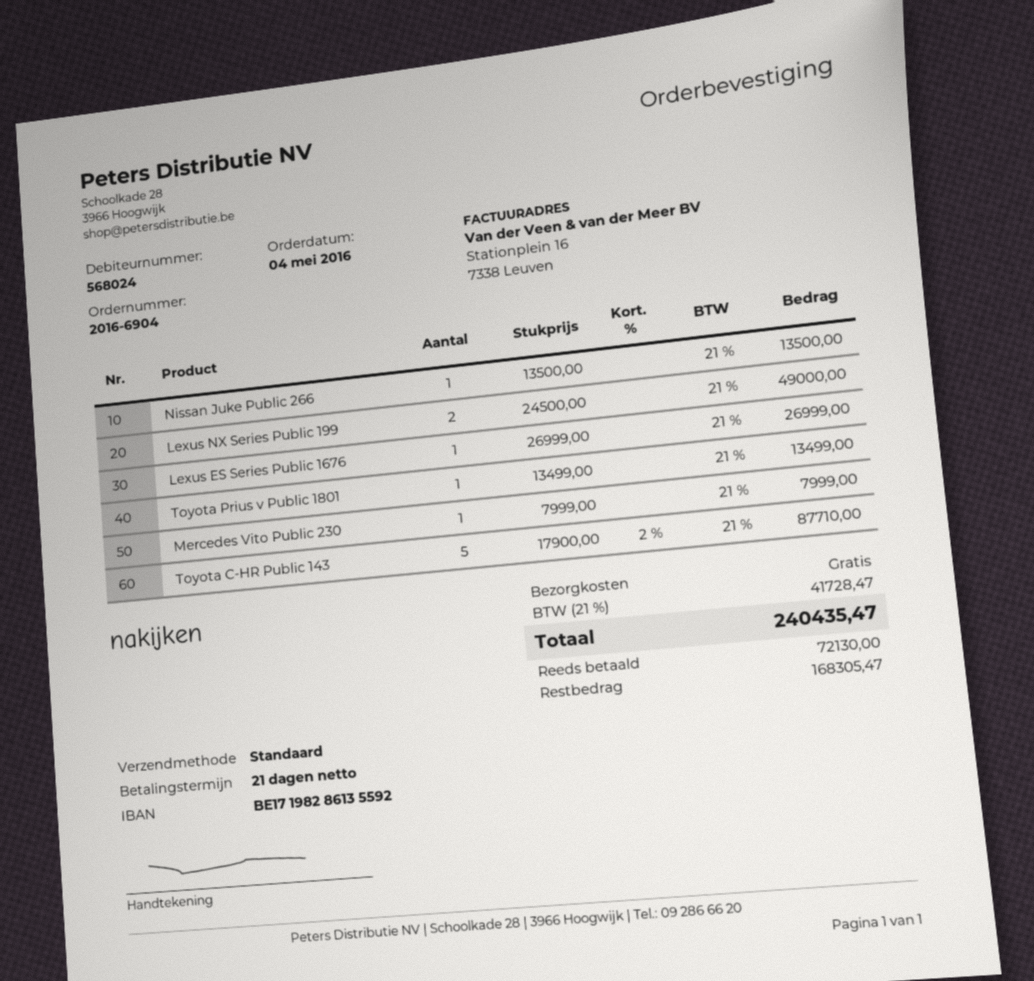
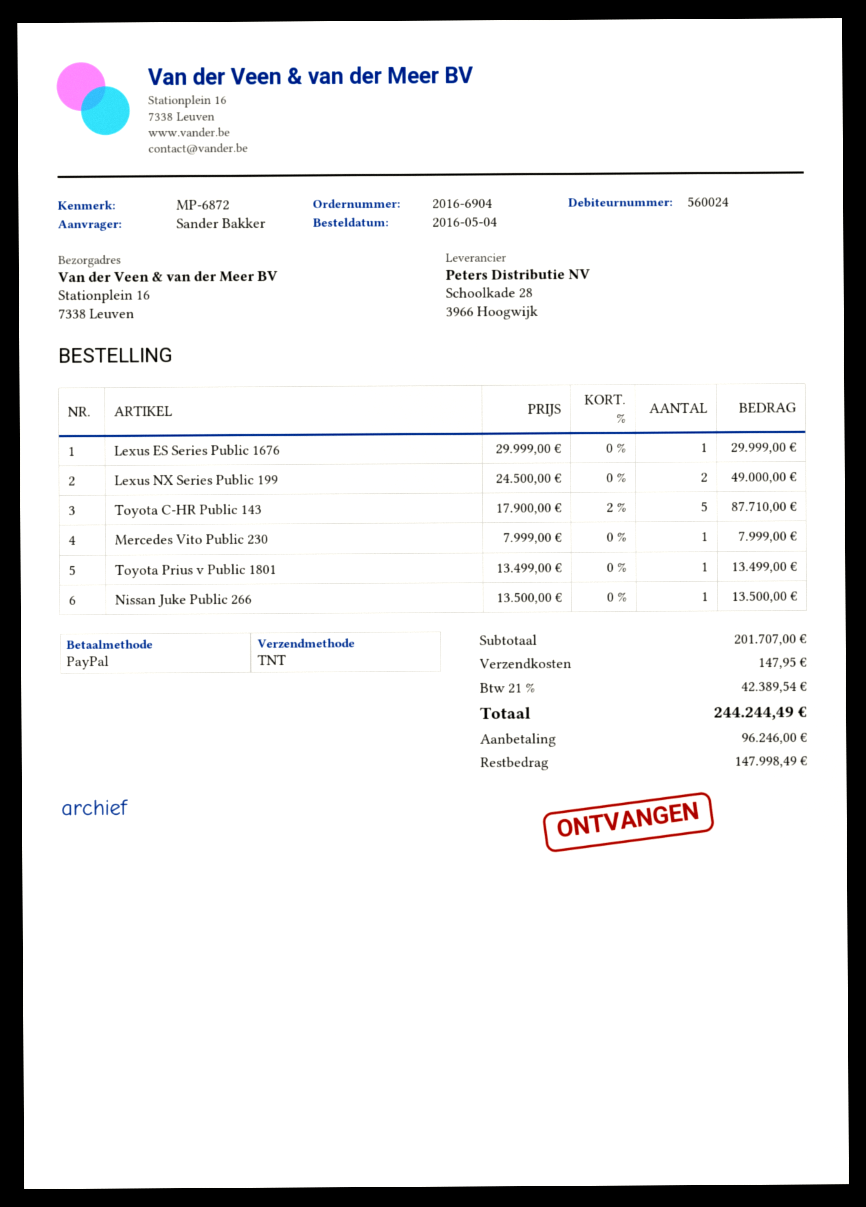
customer number: 568024 -> 560024
shipping method: standard -> TNT
Lexus ES Series Public 1676: 1 x 26999.00 = 26999.00 -> 1 x 29999.00 = 29999.00
shipping: 0.00 -> 147.95
tax: 21% = 41728.47 -> 21% = 42389.54
total: 240435.47 -> 244244.49
deposit: 72130.00 -> 96246.00
balance: 168305.47 -> 147998.49

